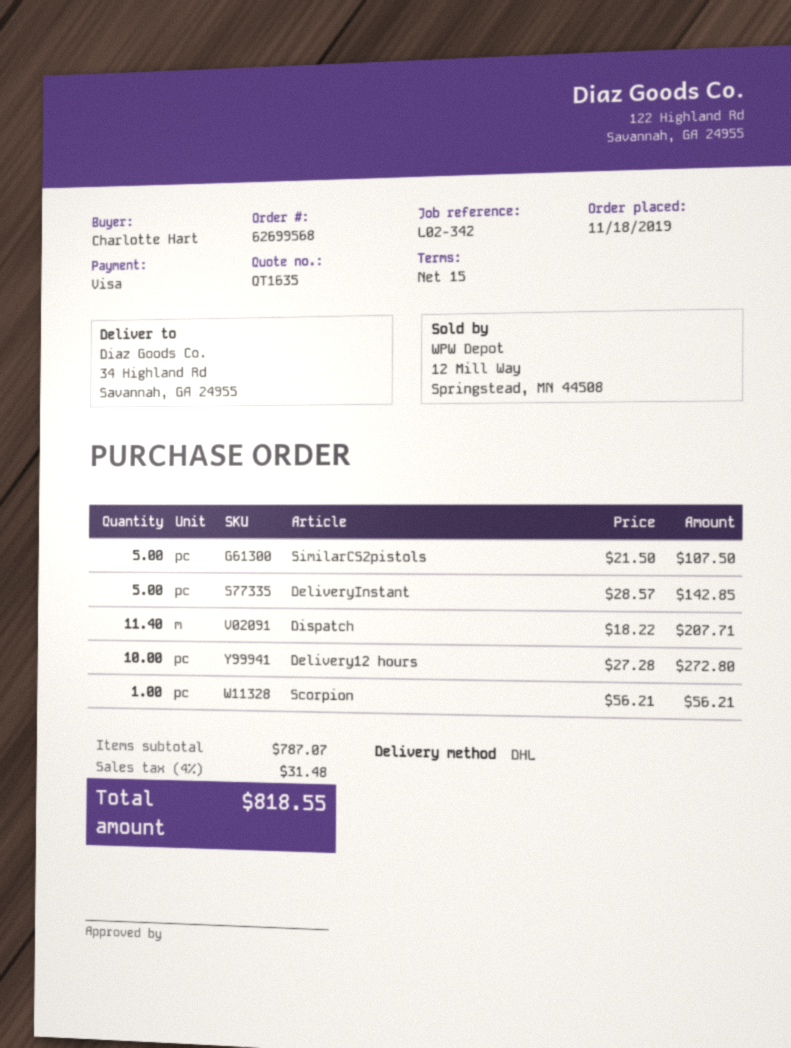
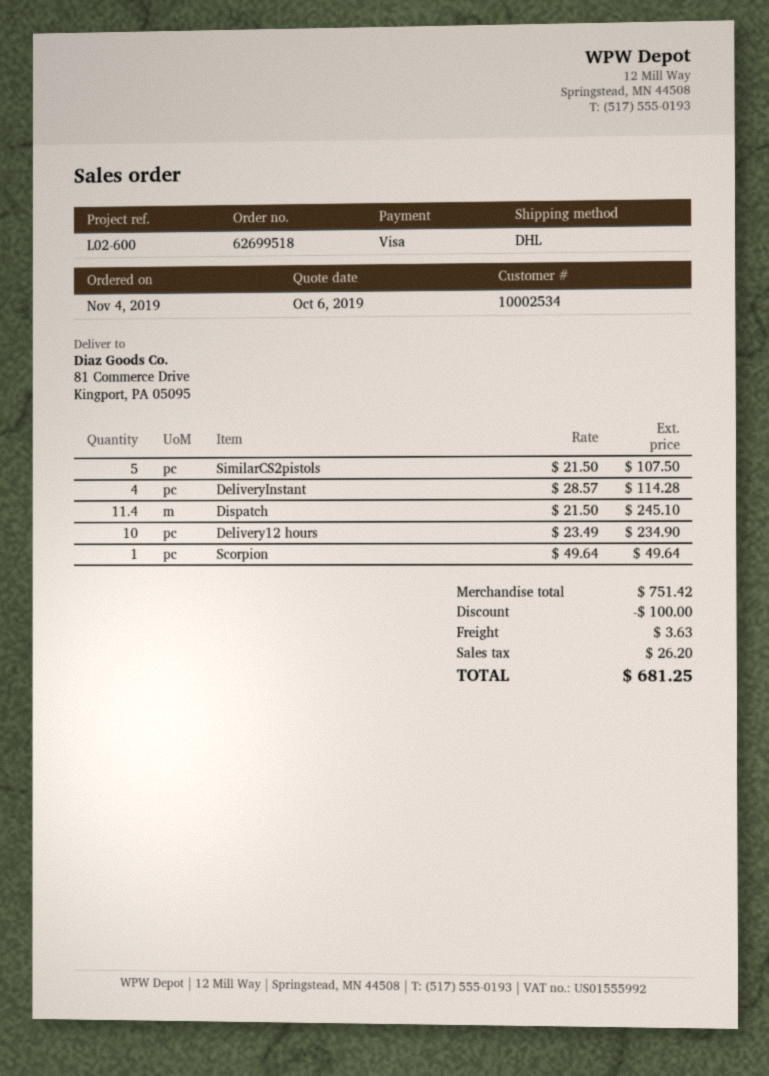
order number: 62699568 -> 62699518
order date: 2019-11-18 -> 2019-11-04
reference: L02-342 -> L02-600
ship to: 34 Highland Rd, Savannah, GA 24955 -> 81 Commerce Drive, Kingport, PA 05095
DeliveryInstant: 5 x 28.57 = 142.85 -> 4 x 28.57 = 114.28
Dispatch: 11.4 x 18.22 = 207.71 -> 11.4 x 21.50 = 245.10
Delivery12 hours: 10 x 27.28 = 272.80 -> 10 x 23.49 = 234.90
Scorpion: 1 x 56.21 = 56.21 -> 1 x 49.64 = 49.64
subtotal: 787.07 -> 751.42
discount: none -> 100.00
shipping: none -> 3.63
tax: 31.48 -> 26.20
total: 818.55 -> 681.25

